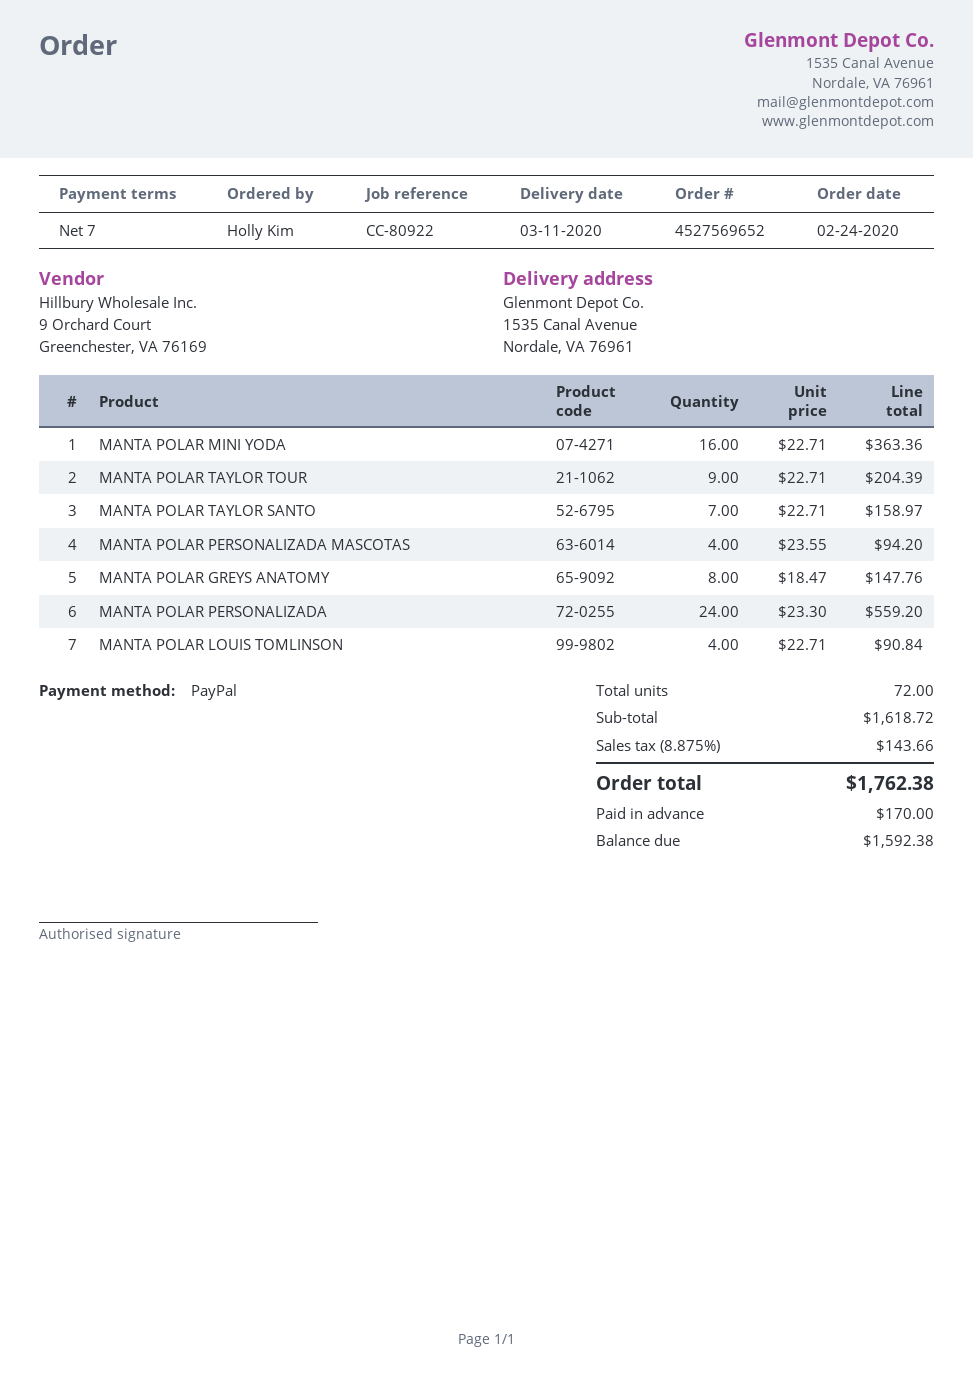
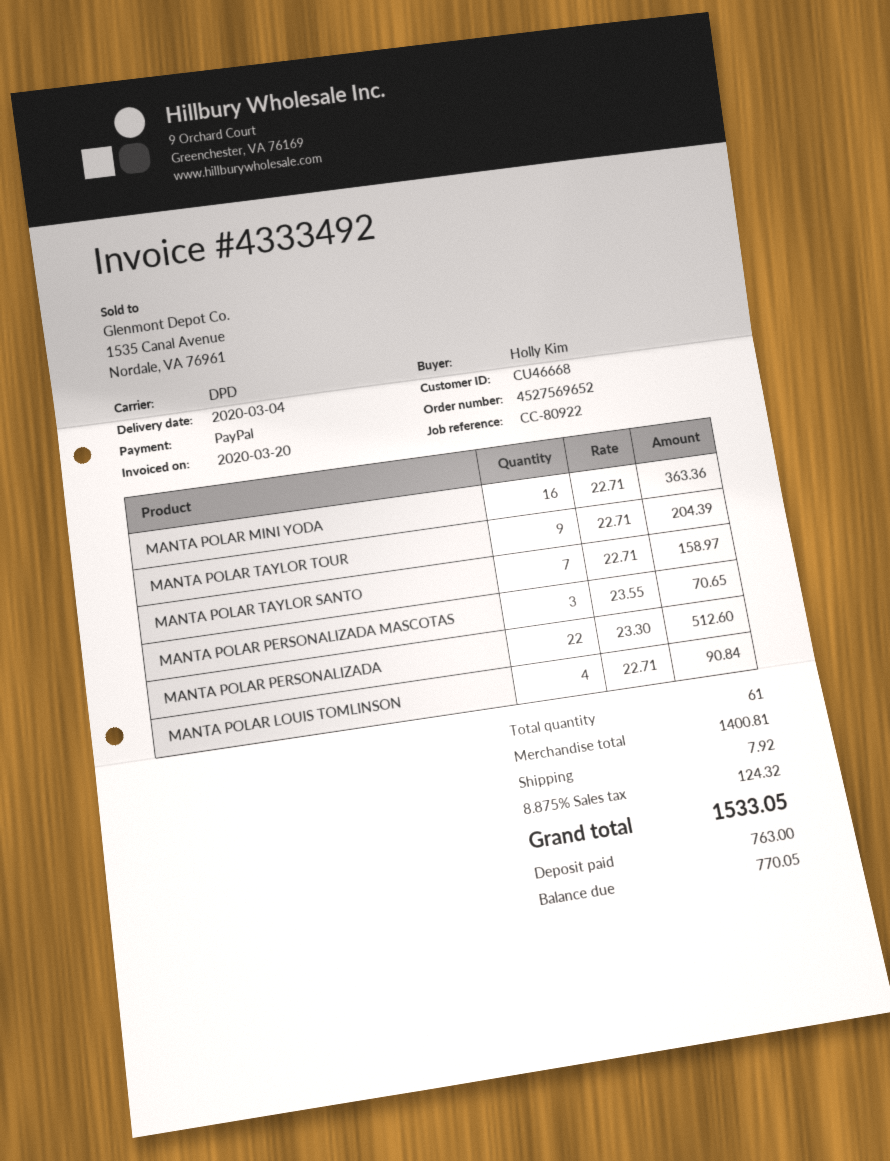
delivery date: 2020-03-11 -> 2020-03-04
MANTA POLAR PERSONALIZADA MASCOTAS: 4 x 23.55 = 94.20 -> 3 x 23.55 = 70.65
MANTA POLAR GREYS ANATOMY: 8 x 18.47 = 147.76 -> none
MANTA POLAR PERSONALIZADA: 24 x 23.30 = 559.20 -> 22 x 23.30 = 512.60
total quantity: 72 -> 61
subtotal: 1618.72 -> 1400.81
shipping: none -> 7.92
tax: 8.875% = 143.66 -> 8.875% = 124.32
total: 1762.38 -> 1533.05
deposit: 170.00 -> 763.00
balance: 1592.38 -> 770.05

